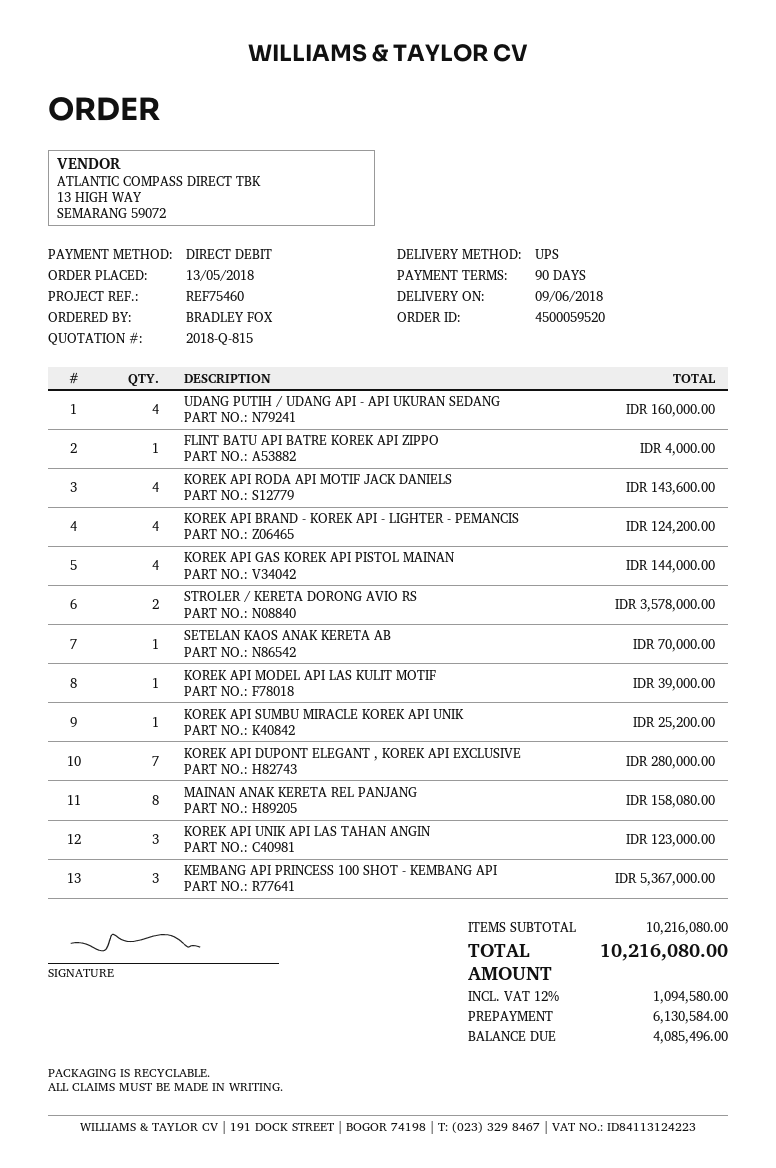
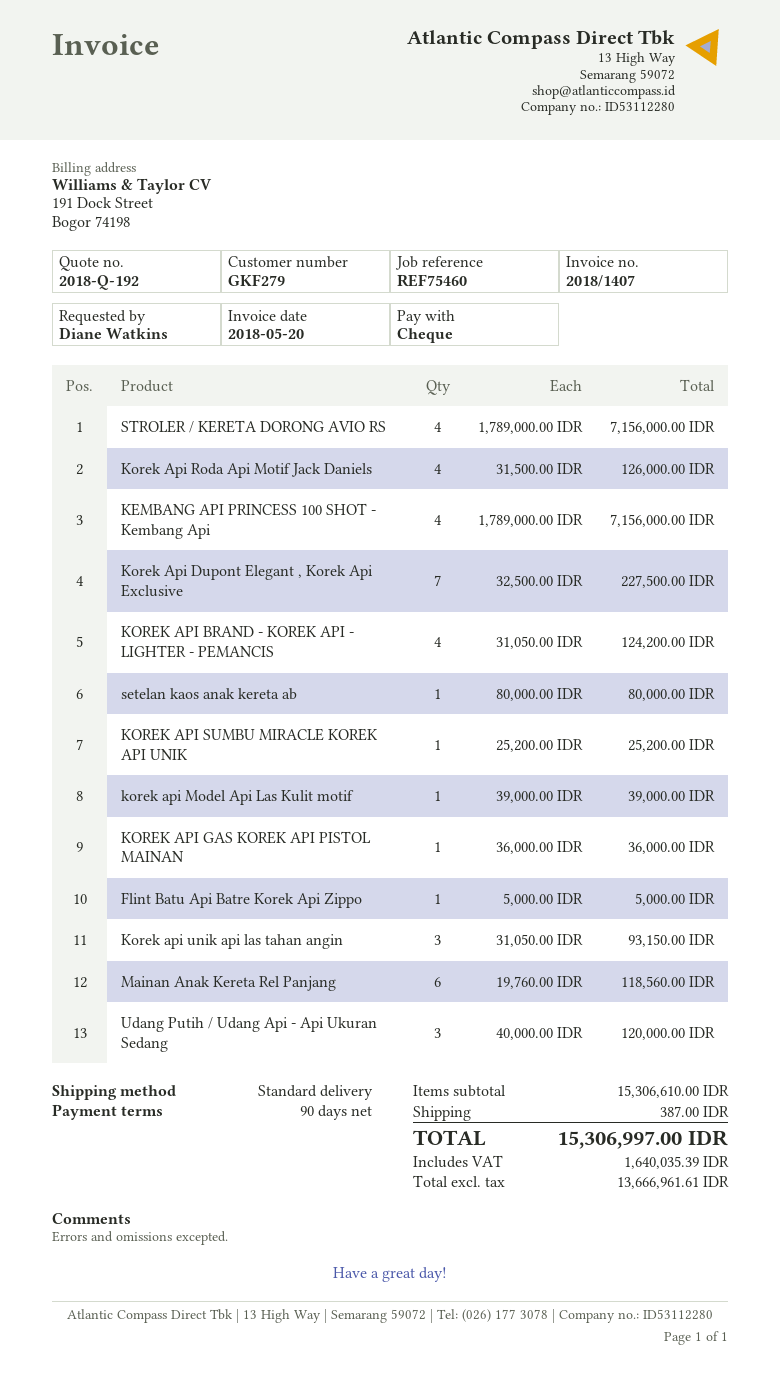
quote number: 2018-Q-815 -> 2018-Q-192
ordered by: BRADLEY FOX -> Diane Watkins
payment method: direct debit -> cheque
shipping method: UPS -> standard
UDANG PUTIH / UDANG API - API UKURAN SEDANG: 4 for 160000.00 -> 3 for 120000.00
FLINT BATU API BATRE KOREK API ZIPPO: 1 for 4000.00 -> 1 for 5000.00
KOREK API RODA API MOTIF JACK DANIELS: 4 for 143600.00 -> 4 for 126000.00
KOREK API GAS KOREK API PISTOL MAINAN: 4 for 144000.00 -> 1 for 36000.00
STROLER / KERETA DORONG AVIO RS: 2 for 3578000.00 -> 4 for 7156000.00
SETELAN KAOS ANAK KERETA AB: 1 for 70000.00 -> 1 for 80000.00
KOREK API DUPONT ELEGANT , KOREK API EXCLUSIVE: 7 for 280000.00 -> 7 for 227500.00
MAINAN ANAK KERETA REL PANJANG: 8 for 158080.00 -> 6 for 118560.00
KOREK API UNIK API LAS TAHAN ANGIN: 3 for 123000.00 -> 3 for 93150.00
KEMBANG API PRINCESS 100 SHOT - KEMBANG API: 3 for 5367000.00 -> 4 for 7156000.00
subtotal: 10216080.00 -> 15306610.00
shipping: none -> 387.00
tax: 1094580.00 -> 1640035.39
total: 10216080.00 -> 15306997.00

